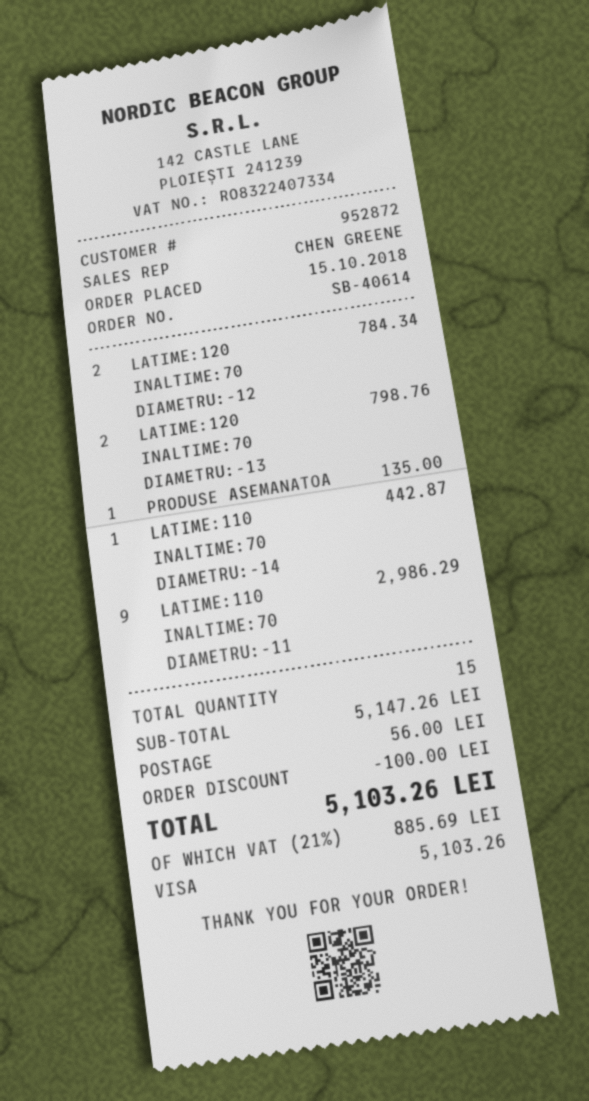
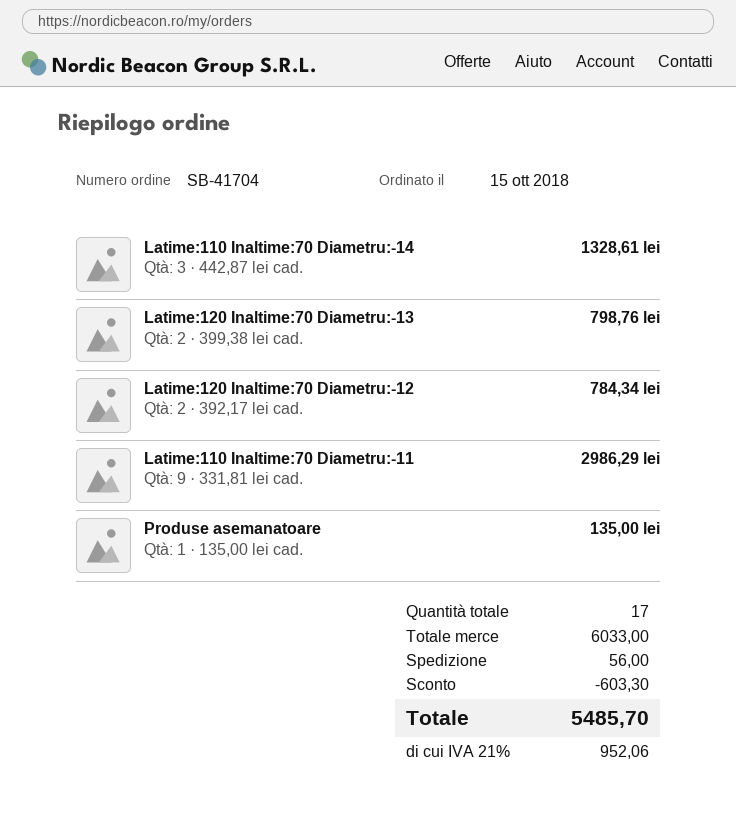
order number: SB-40614 -> SB-41704
LATIME:110 INALTIME:70 DIAMETRU:-14: 1 for 442.87 -> 3 for 1328.61
total quantity: 15 -> 17
subtotal: 5147.26 -> 6033.00
discount: 100.00 -> 603.30
tax: 21% = 885.69 -> 21% = 952.06
total: 5103.26 -> 5485.70

